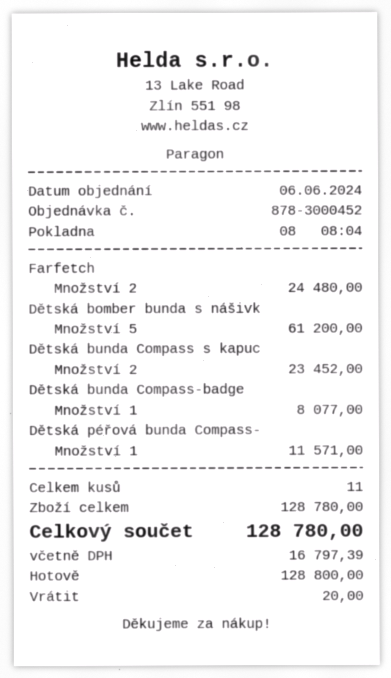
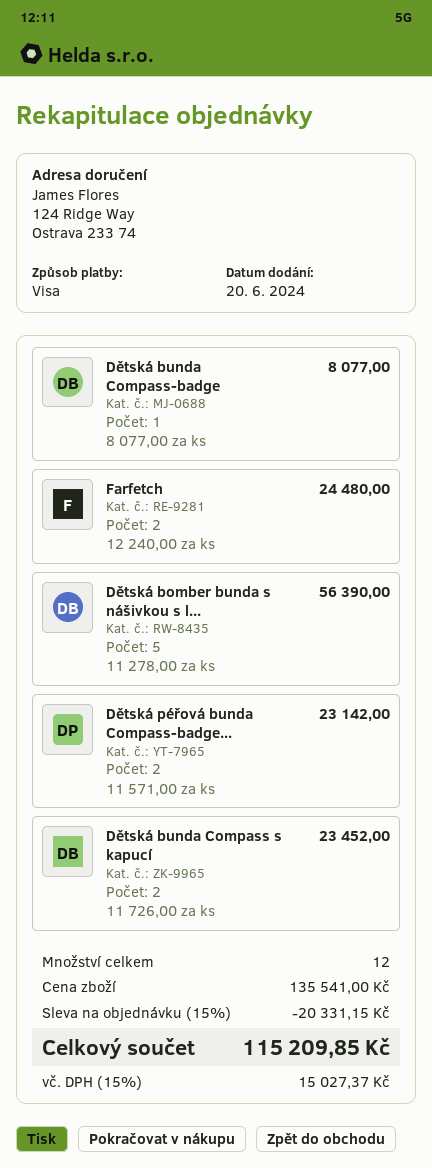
payment method: cash -> Visa
Dětská bomber bunda s nášivk: 5 for 61200.00 -> 5 for 56390.00
Dětská péřová bunda Compass-: 1 for 11571.00 -> 2 for 23142.00
total quantity: 11 -> 12
subtotal: 128780.00 -> 135541.00
discount: none -> 15% = 20331.15
tax: 16797.39 -> 15027.37
total: 128780.00 -> 115209.85

